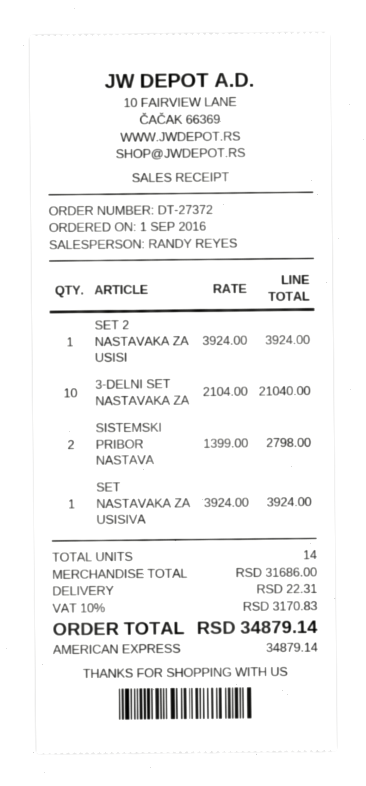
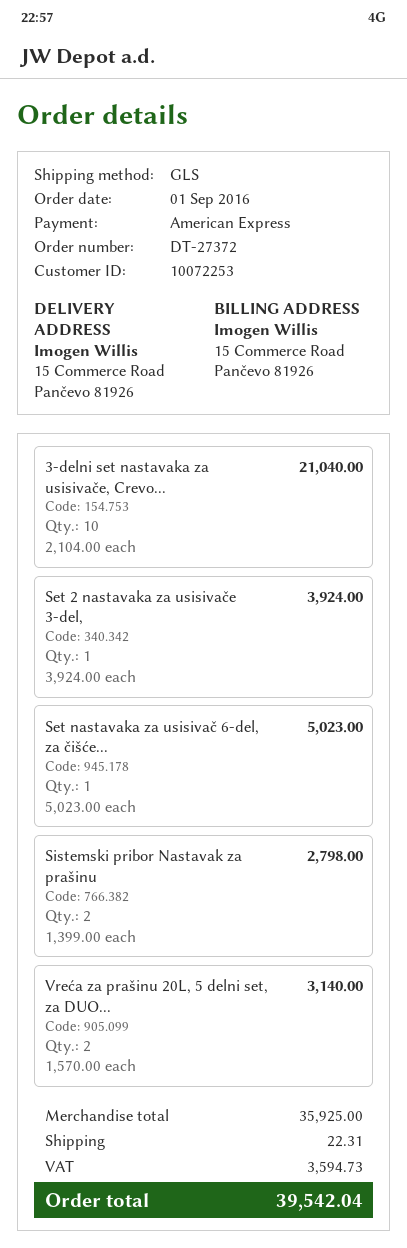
SET NASTAVAKA ZA USISIVA: 1 x 3924.00 = 3924.00 -> 1 x 5023.00 = 5023.00
Vreća za prašinu 20L, 5 delni set, za DUO...: none -> 2 x 1570.00 = 3140.00
subtotal: 31686.00 -> 35925.00
tax: 3170.83 -> 3594.73
total: 34879.14 -> 39542.04

